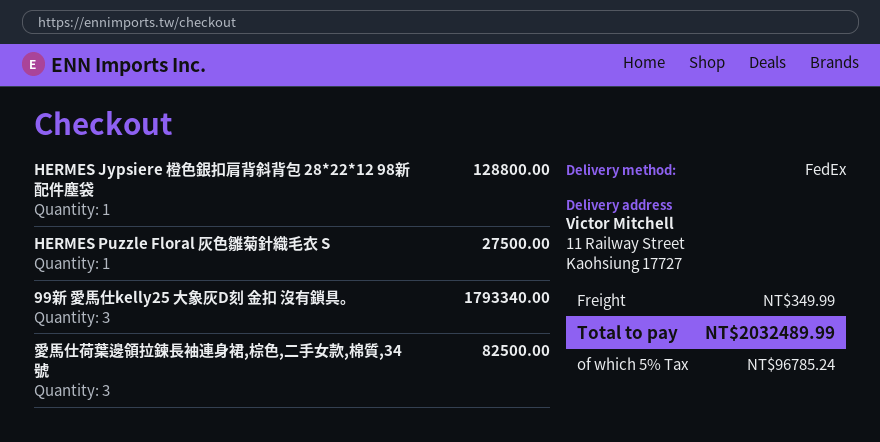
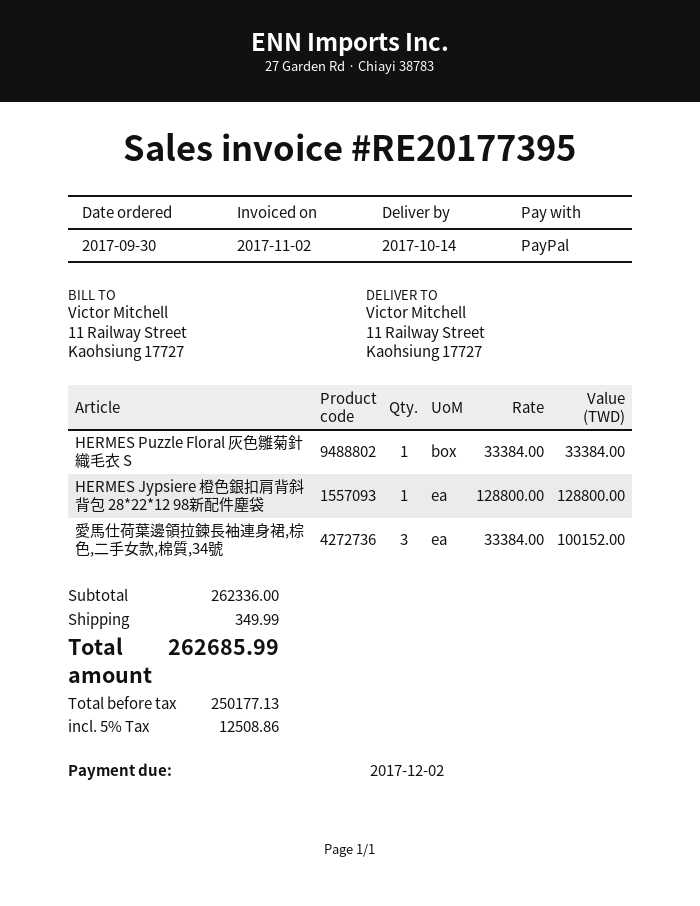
HERMES Puzzle Floral 灰色雛菊針織毛衣 S: 1 for 27500.00 -> 1 for 33384.00
99新 愛馬仕kelly25 大象灰D刻 金扣 沒有鎖具。: 3 for 1793340.00 -> none
愛馬仕荷葉邊領拉鍊長袖連身裙,棕色,二手女款,棉質,34號: 3 for 82500.00 -> 3 for 100152.00
tax: 5% = 96785.24 -> 5% = 12508.86
total: 2032489.99 -> 262685.99

